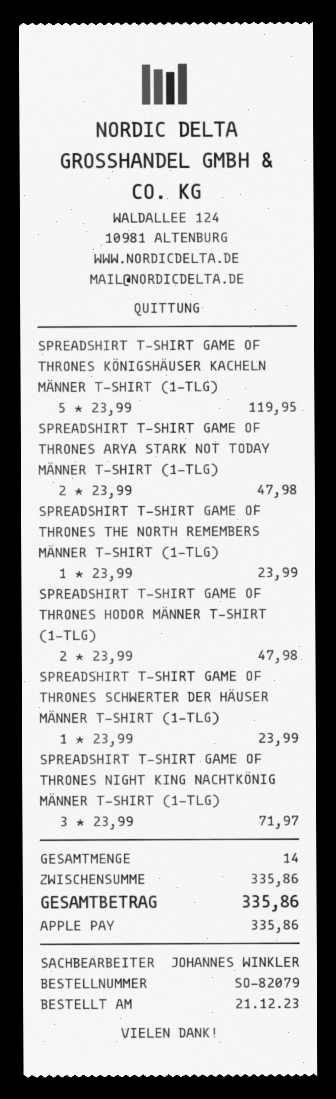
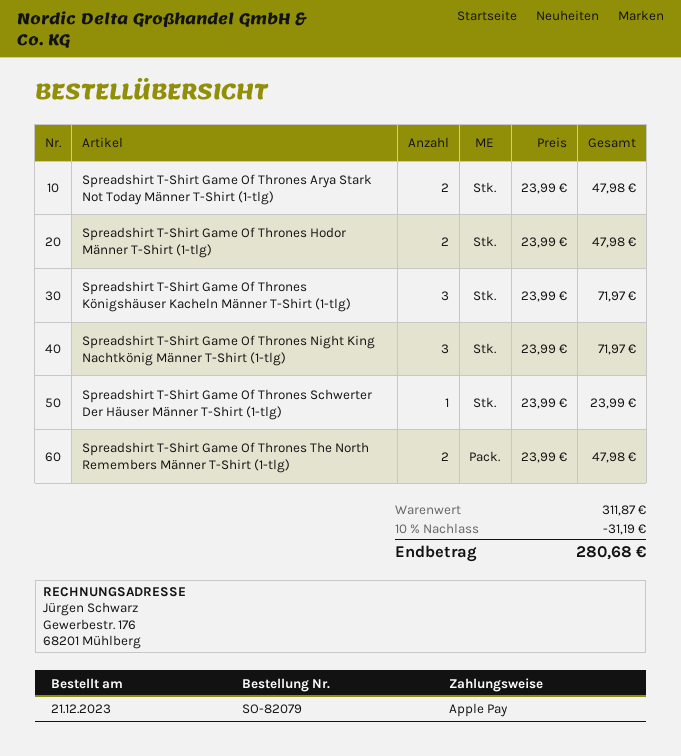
SPREADSHIRT T-SHIRT GAME OF THRONES KÖNIGSHÄUSER KACHELN MÄNNER T-SHIRT (1-TLG): 5 x 23.99 = 119.95 -> 3 x 23.99 = 71.97
SPREADSHIRT T-SHIRT GAME OF THRONES THE NORTH REMEMBERS MÄNNER T-SHIRT (1-TLG): 1 x 23.99 = 23.99 -> 2 x 23.99 = 47.98
subtotal: 335.86 -> 311.87
discount: none -> 10% = 31.19
total: 335.86 -> 280.68

